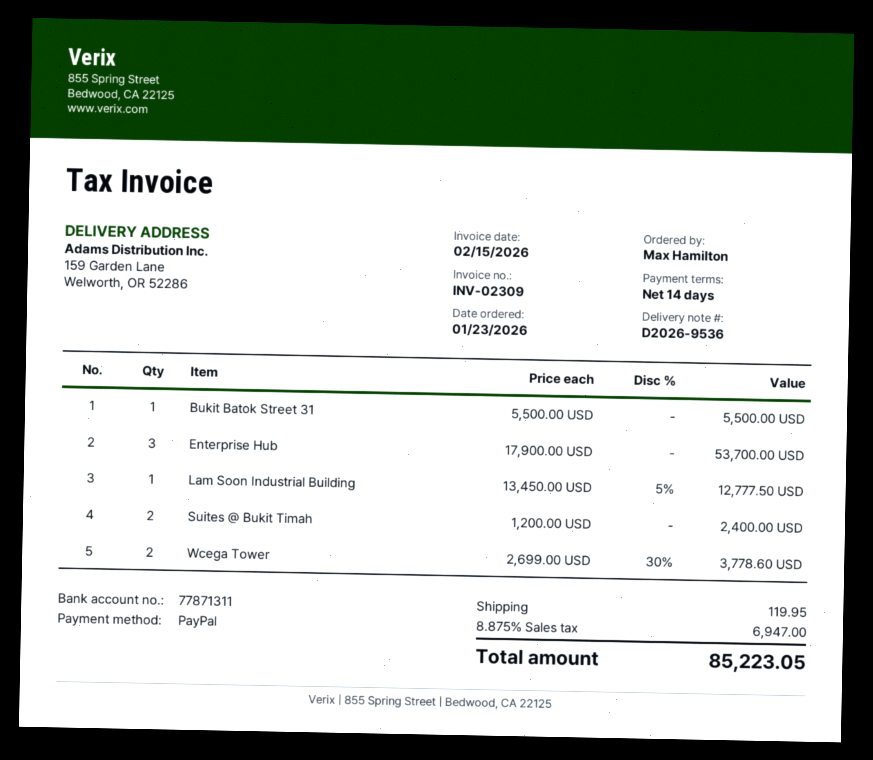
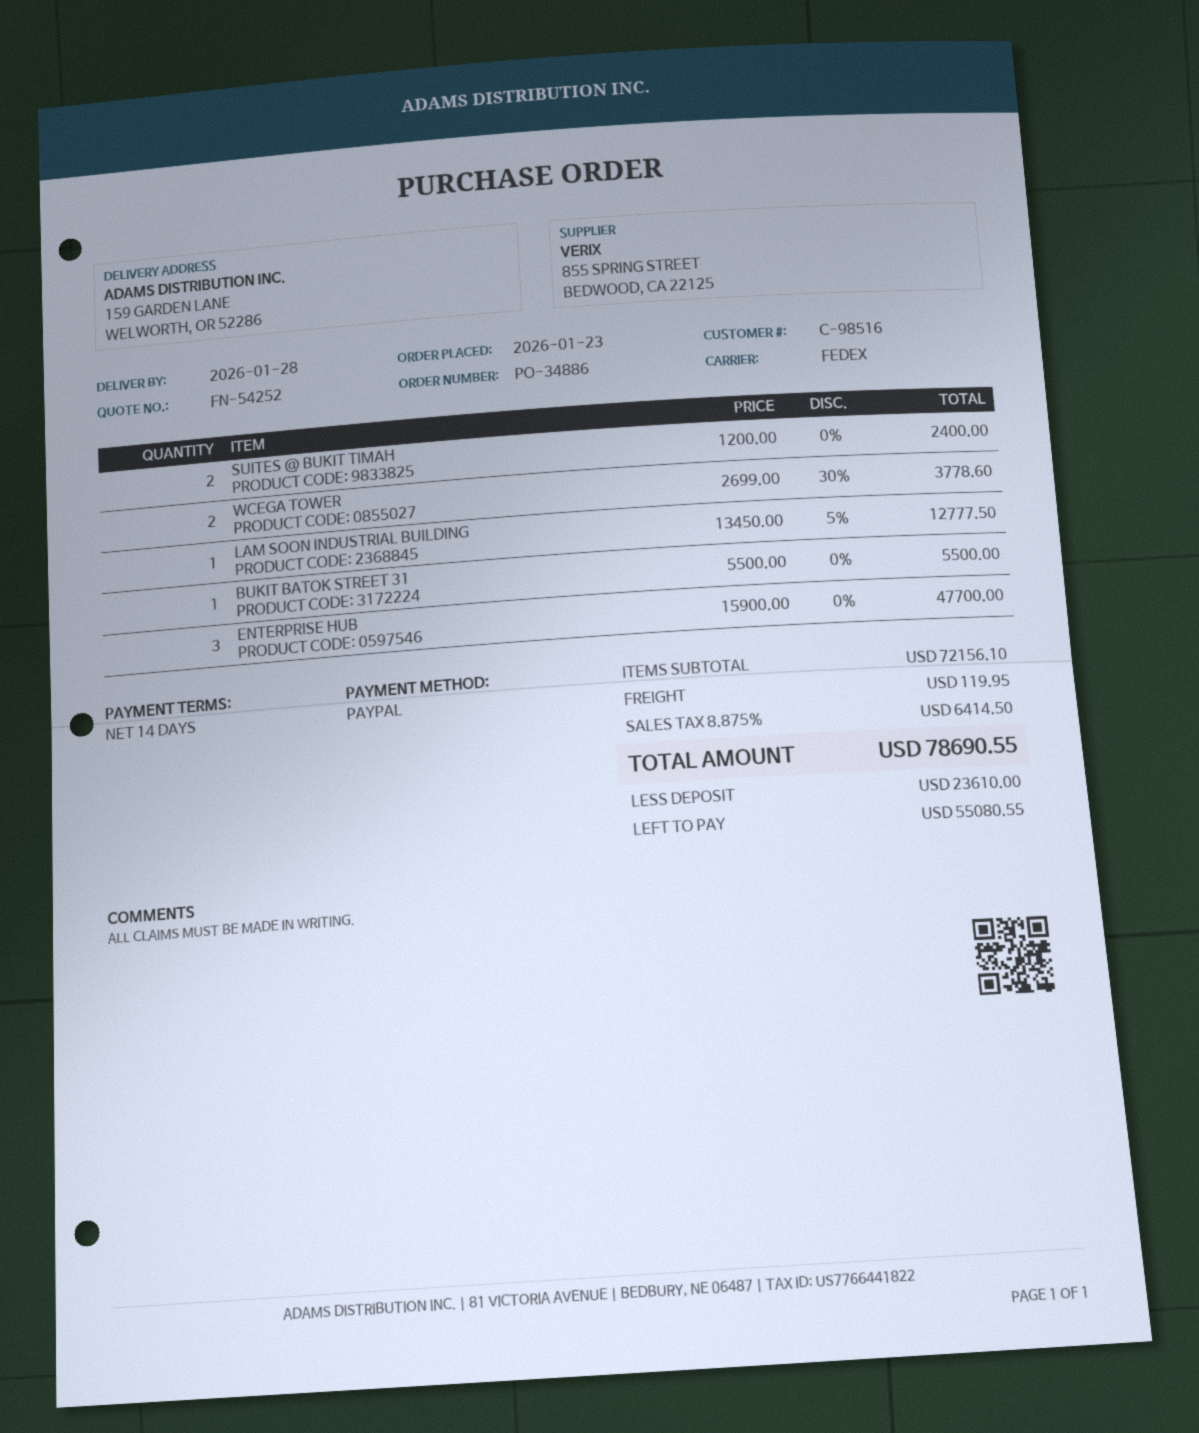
Enterprise Hub: 3 x 17900.00 = 53700.00 -> 3 x 15900.00 = 47700.00
tax: 8.875% = 6947.00 -> 8.875% = 6414.50
total: 85223.05 -> 78690.55

